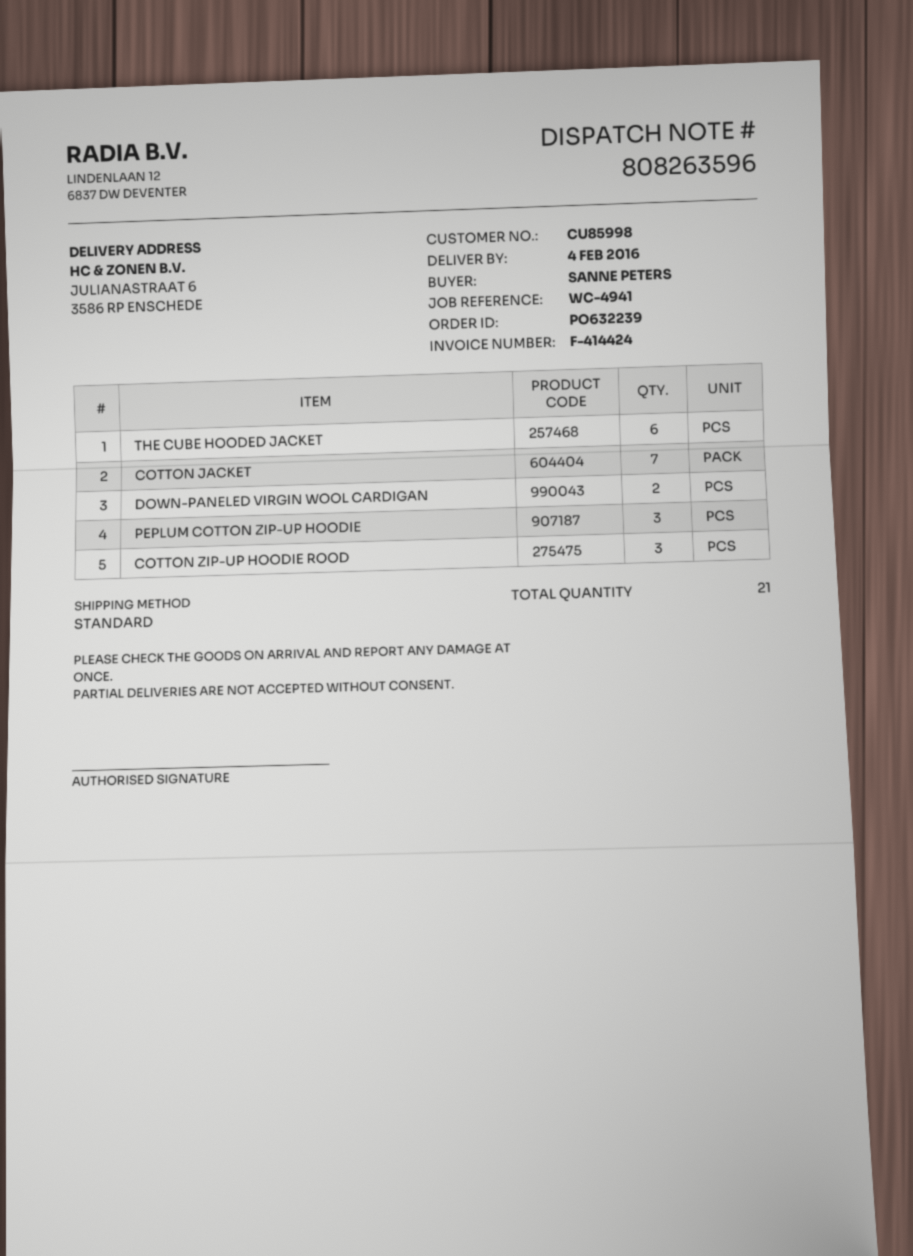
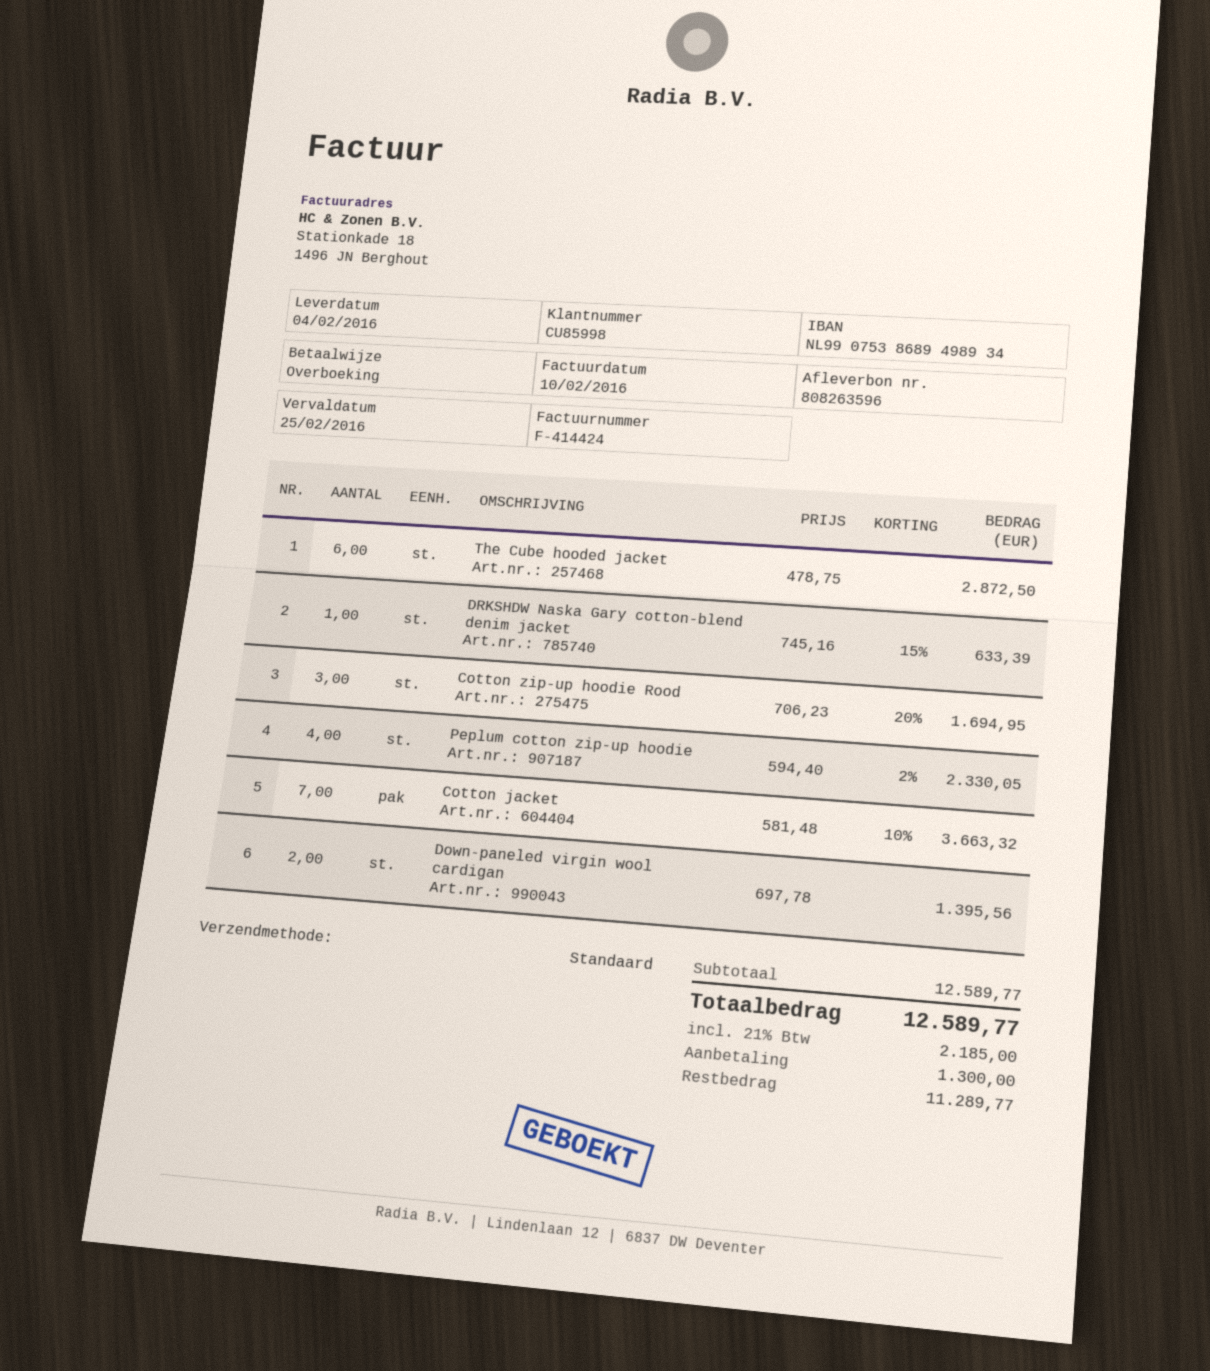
PEPLUM COTTON ZIP-UP HOODIE: 3 -> 4
DRKSHDW Naska Gary cotton-blend denim jacket: none -> 1

